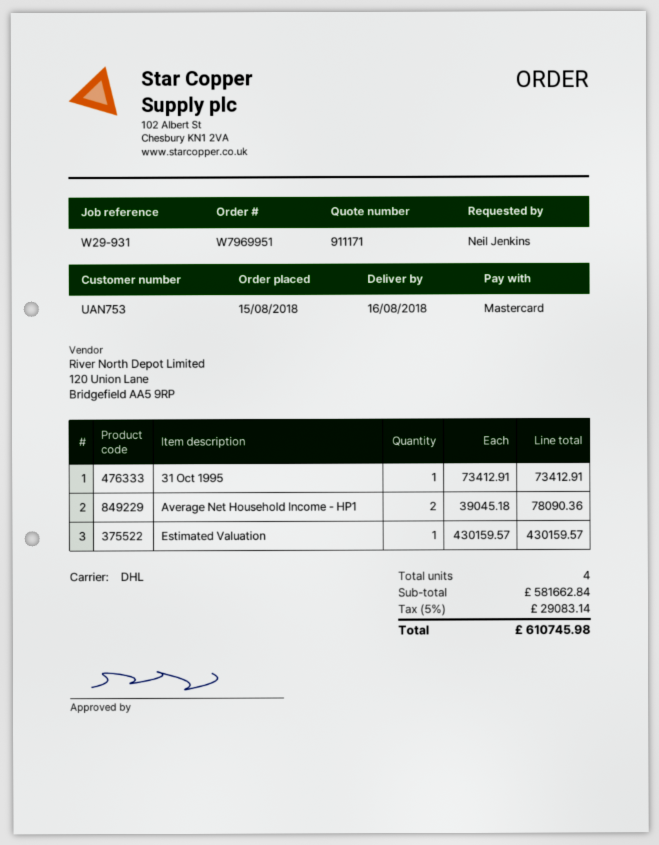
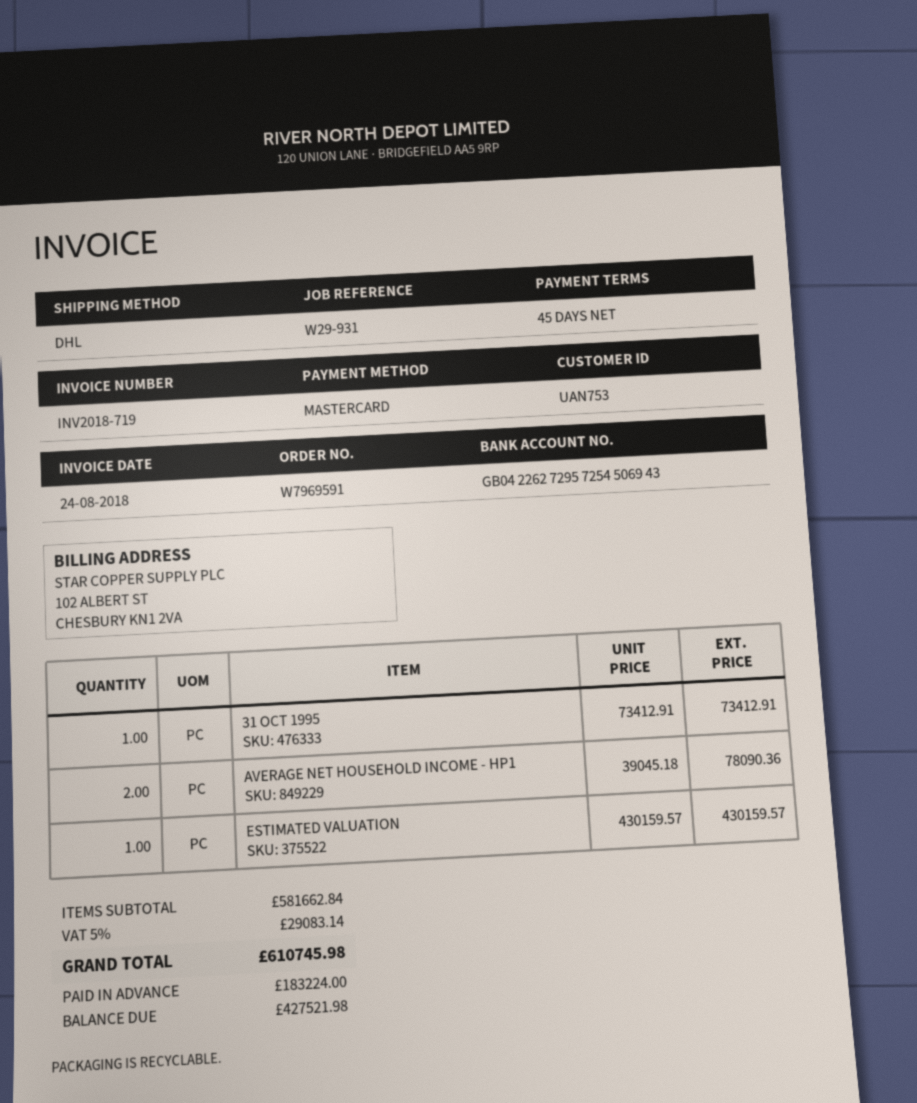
order number: W7969951 -> W7969591

